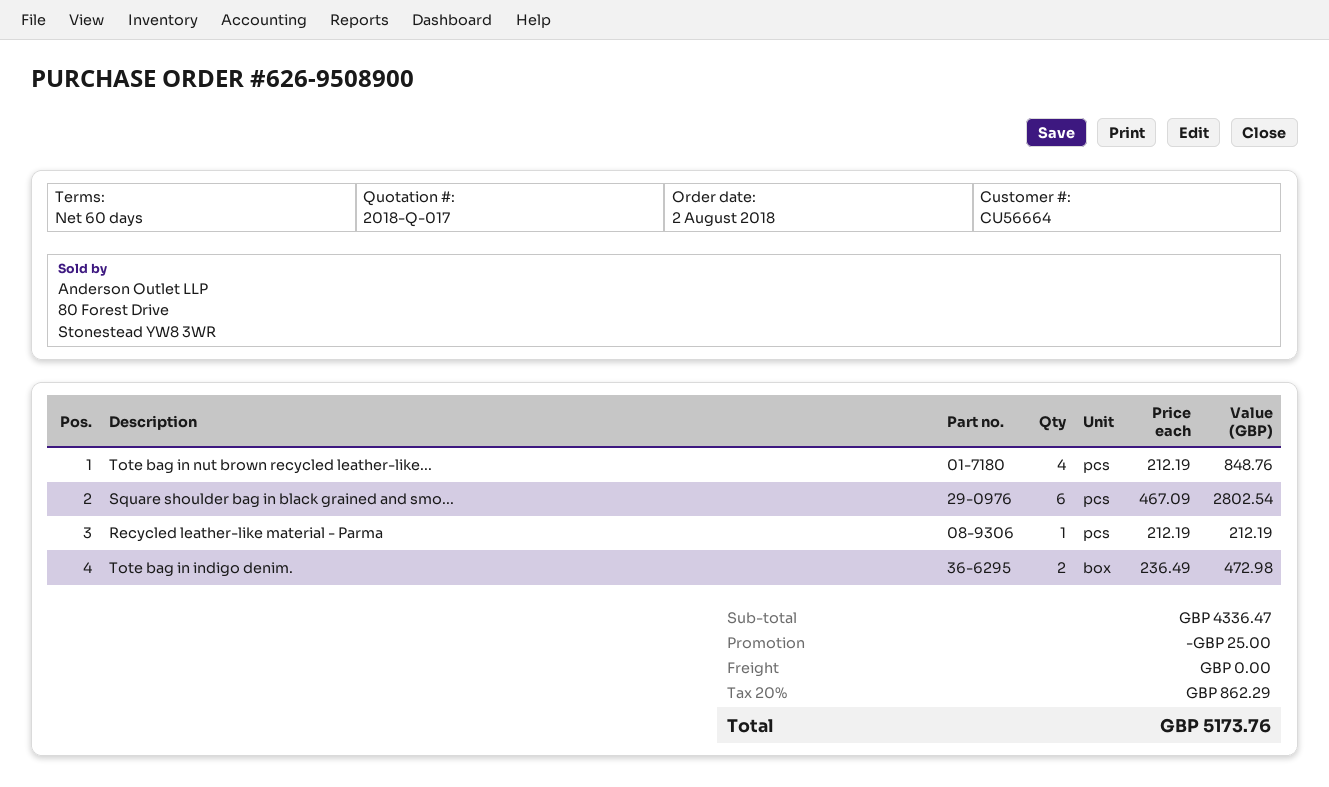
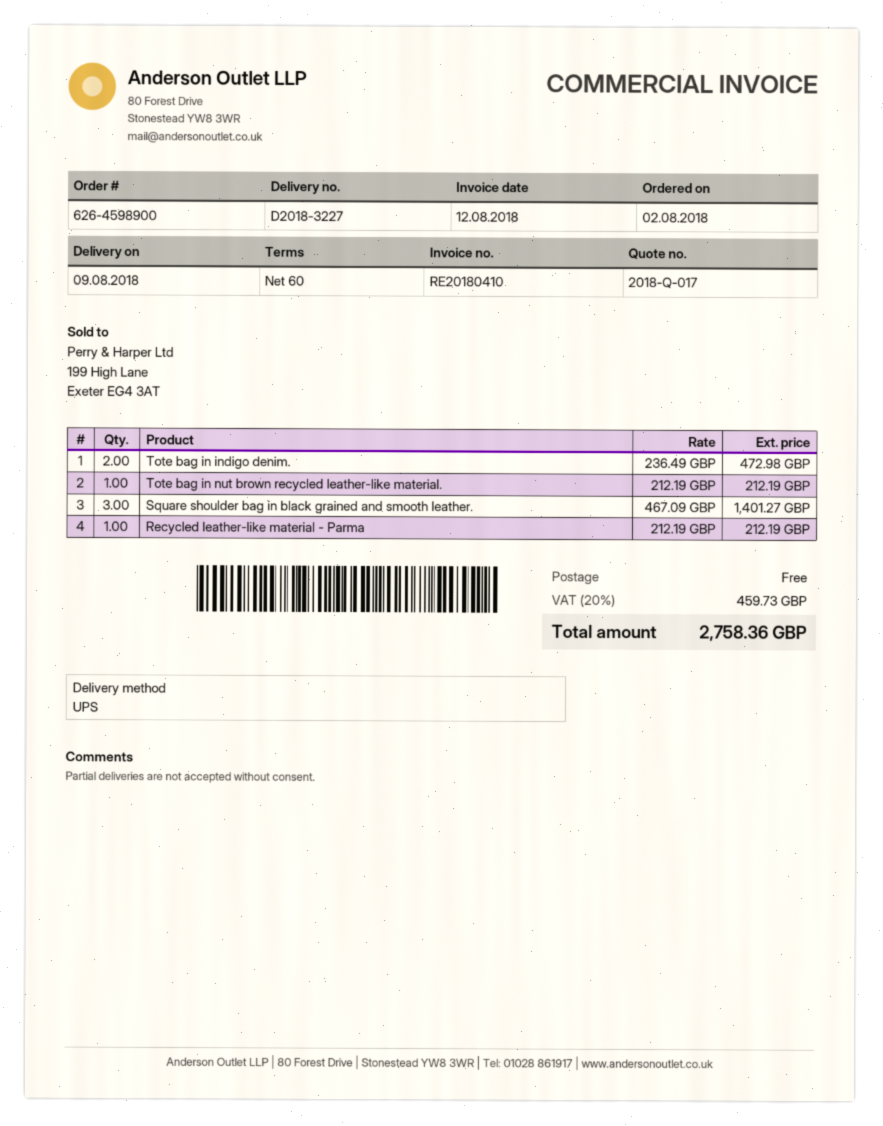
order number: 626-9508900 -> 626-4598900
Tote bag in nut brown recycled leather-like...: 4 x 212.19 = 848.76 -> 1 x 212.19 = 212.19
Square shoulder bag in black grained and smo...: 6 x 467.09 = 2802.54 -> 3 x 467.09 = 1401.27
discount: 25.00 -> none
tax: 20% = 862.29 -> 20% = 459.73
total: 5173.76 -> 2758.36

